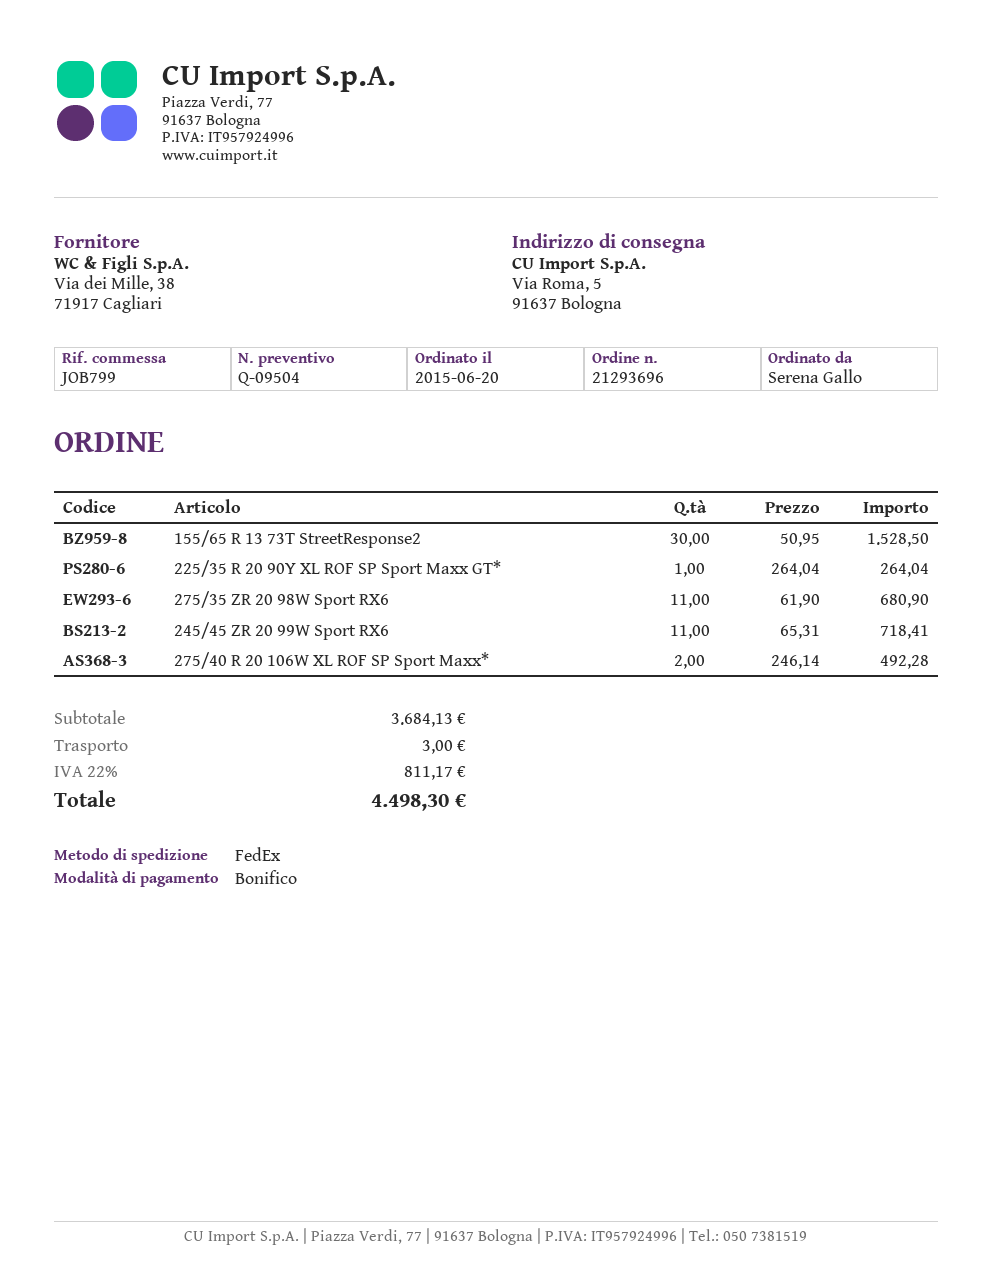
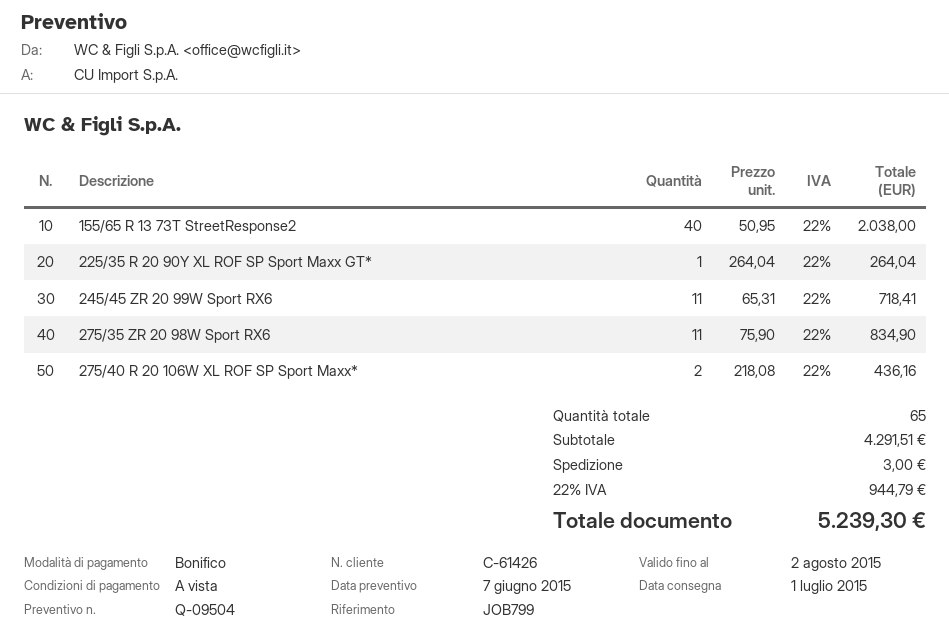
155/65 R 13 73T StreetResponse2: 30 x 50.95 = 1528.50 -> 40 x 50.95 = 2038.00
275/35 ZR 20 98W Sport RX6: 11 x 61.90 = 680.90 -> 11 x 75.90 = 834.90
275/40 R 20 106W XL ROF SP Sport Maxx*: 2 x 246.14 = 492.28 -> 2 x 218.08 = 436.16
subtotal: 3684.13 -> 4291.51
tax: 22% = 811.17 -> 22% = 944.79
total: 4498.30 -> 5239.30

